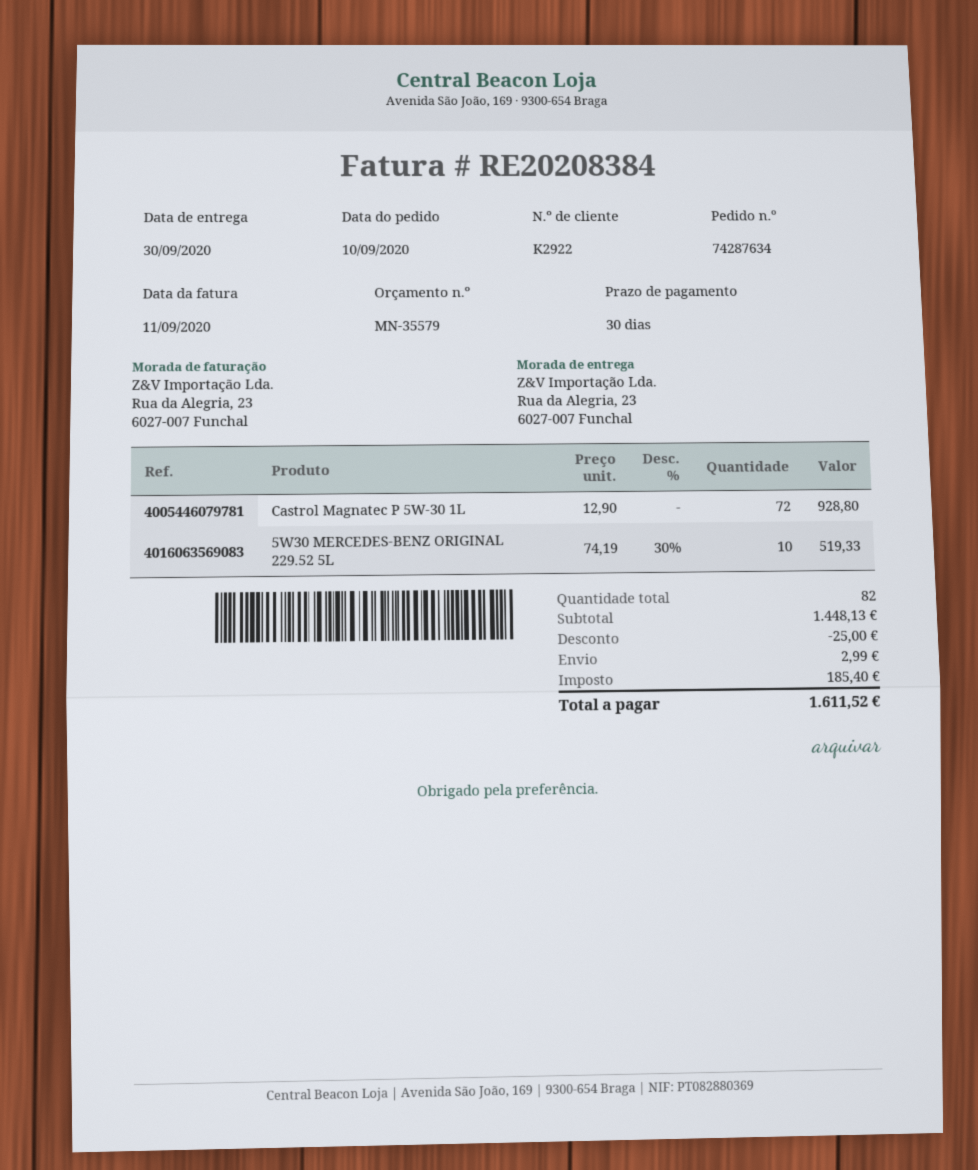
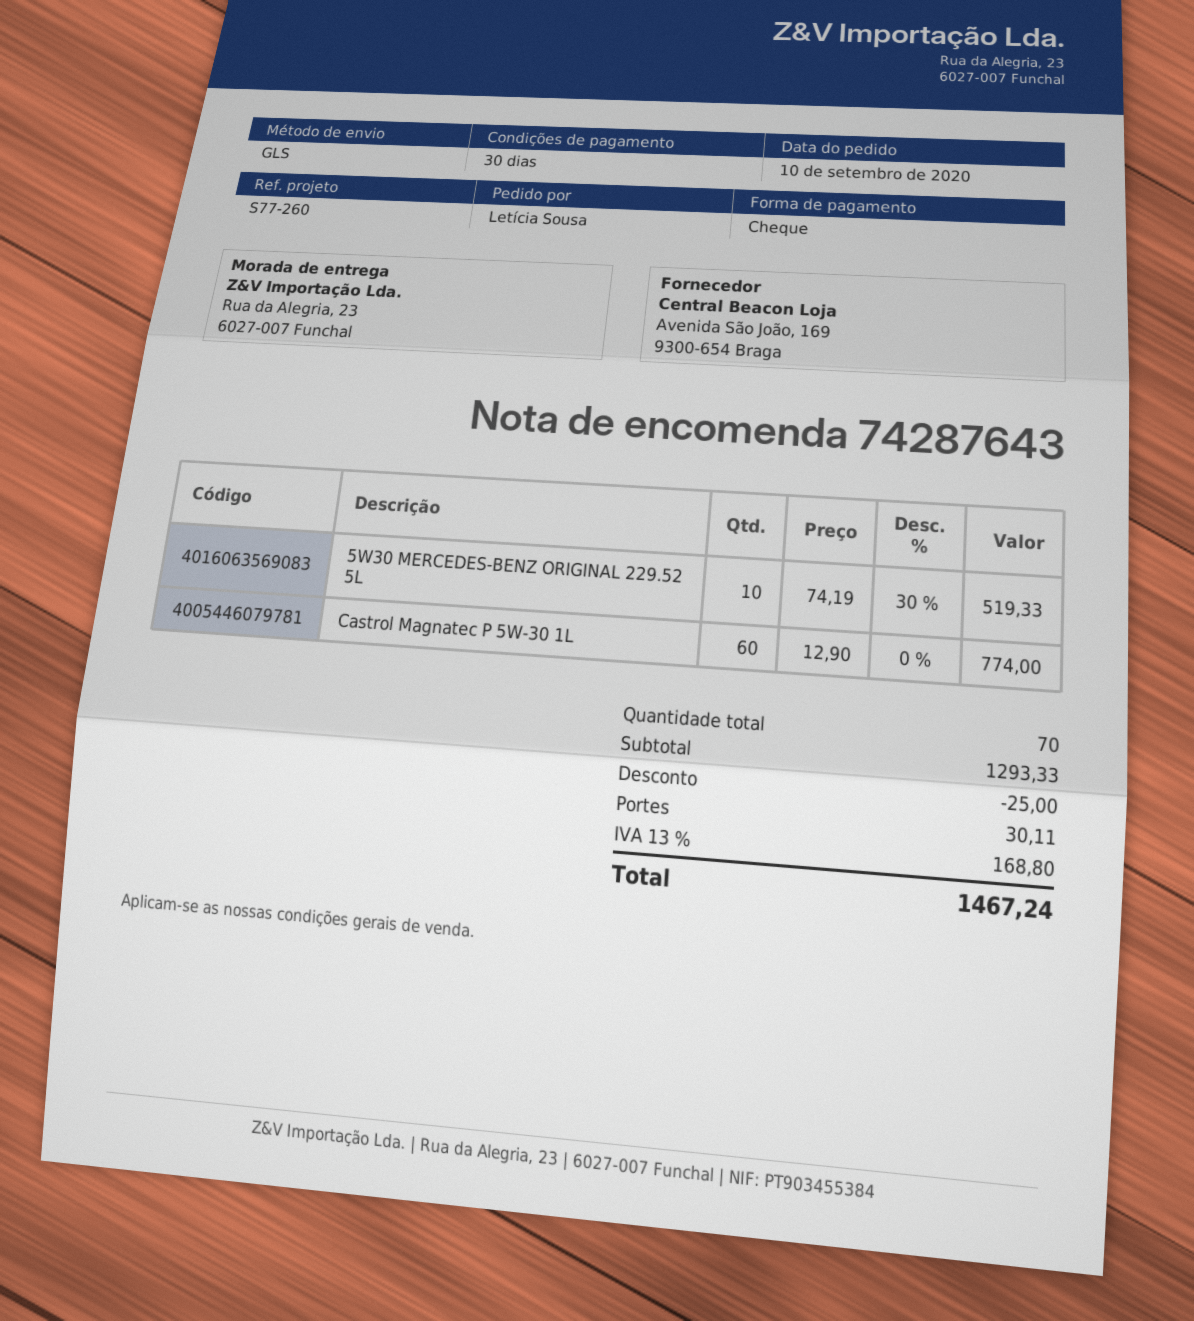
order number: 74287634 -> 74287643
Castrol Magnatec P 5W-30 1L: 72 x 12.90 = 928.80 -> 60 x 12.90 = 774.00
total quantity: 82 -> 70
subtotal: 1448.13 -> 1293.33
shipping: 2.99 -> 30.11
tax: 185.40 -> 168.80
total: 1611.52 -> 1467.24

